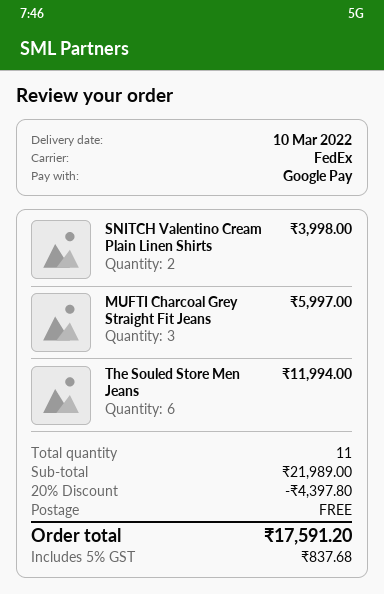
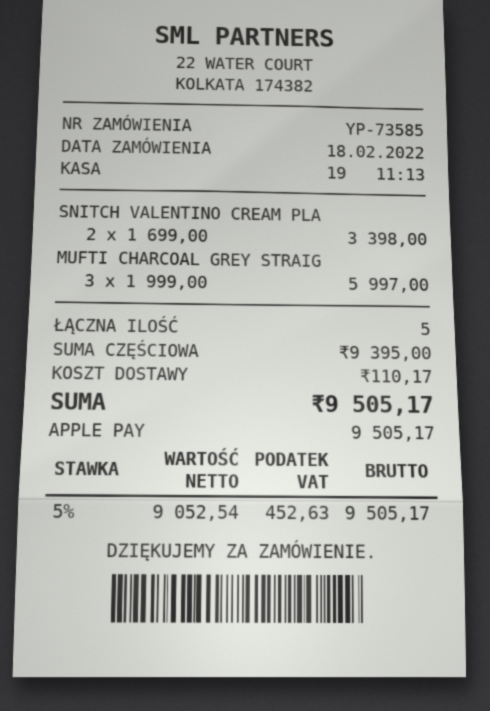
payment method: Google Pay -> Apple Pay
SNITCH Valentino Cream Plain Linen Shirts: 2 for 3998.00 -> 2 for 3398.00
The Souled Store Men Jeans: 6 for 11994.00 -> none
total quantity: 11 -> 5
subtotal: 21989.00 -> 9395.00
discount: 20% = 4397.80 -> none
shipping: 0.00 -> 110.17
tax: 5% = 837.68 -> 5% = 452.63
total: 17591.20 -> 9505.17

